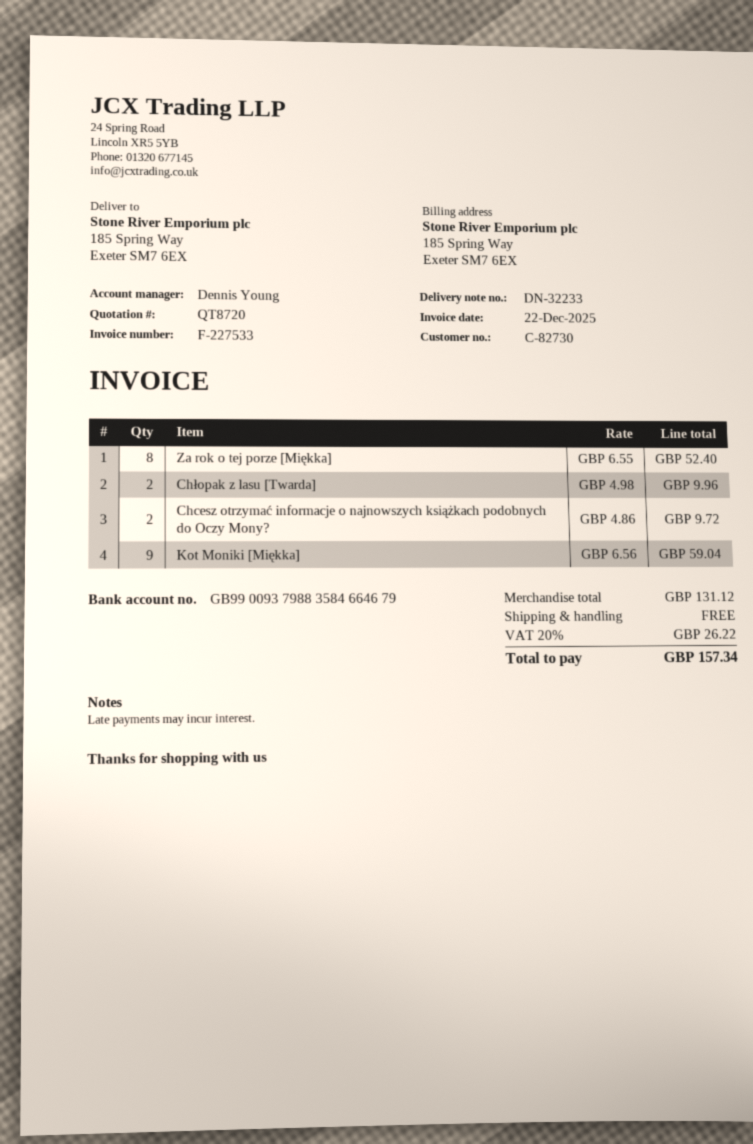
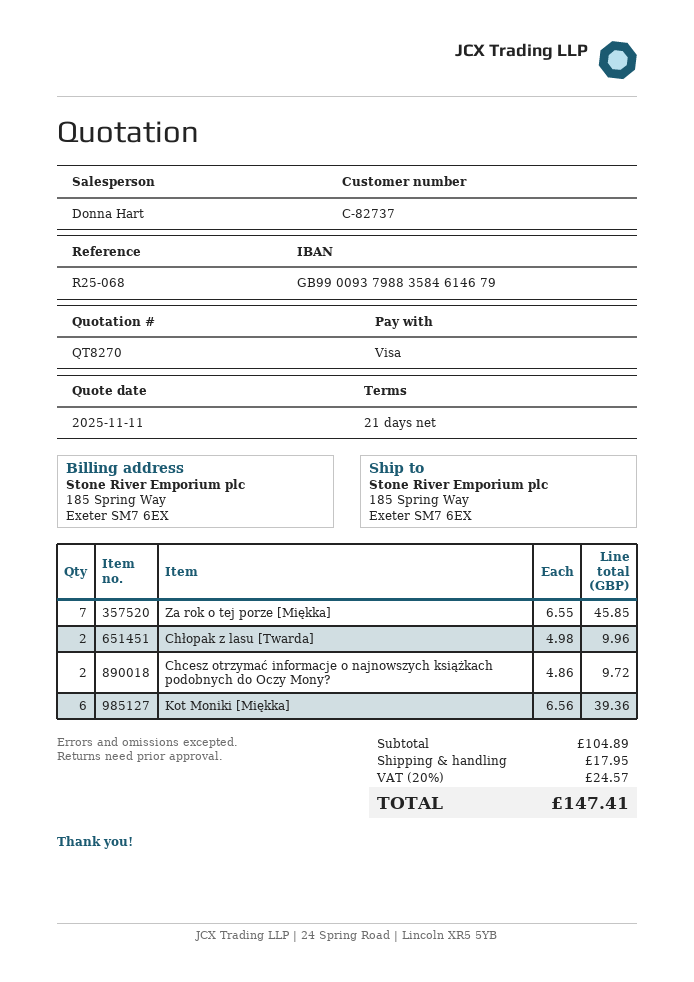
quote number: QT8720 -> QT8270
customer number: C-82730 -> C-82737
sales rep: Dennis Young -> Donna Hart
bank account: GB99009379883584664679 -> GB99009379883584614679
Za rok o tej porze [Miękka]: 8 x 6.55 = 52.40 -> 7 x 6.55 = 45.85
Kot Moniki [Miękka]: 9 x 6.56 = 59.04 -> 6 x 6.56 = 39.36
subtotal: 131.12 -> 104.89
shipping: 0.00 -> 17.95
tax: 20% = 26.22 -> 20% = 24.57
total: 157.34 -> 147.41

